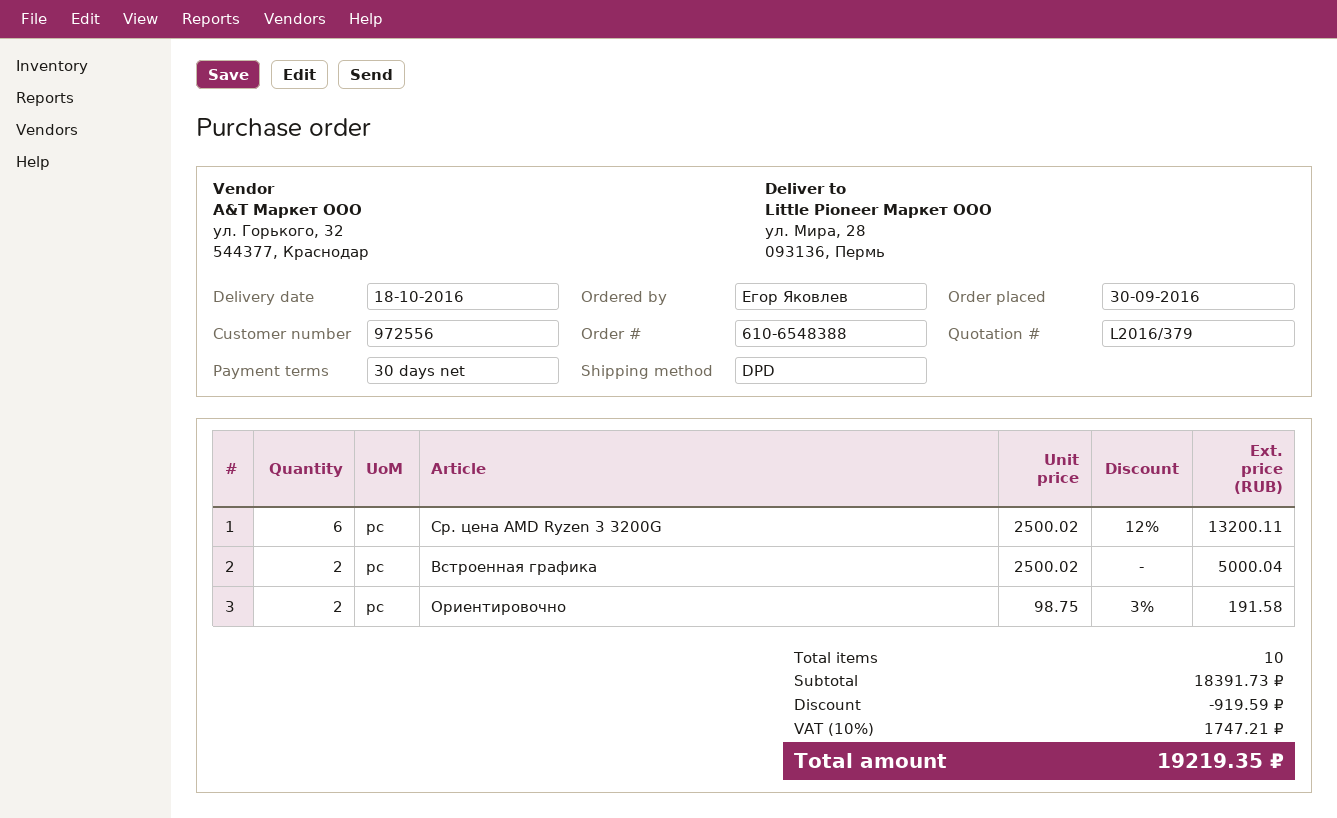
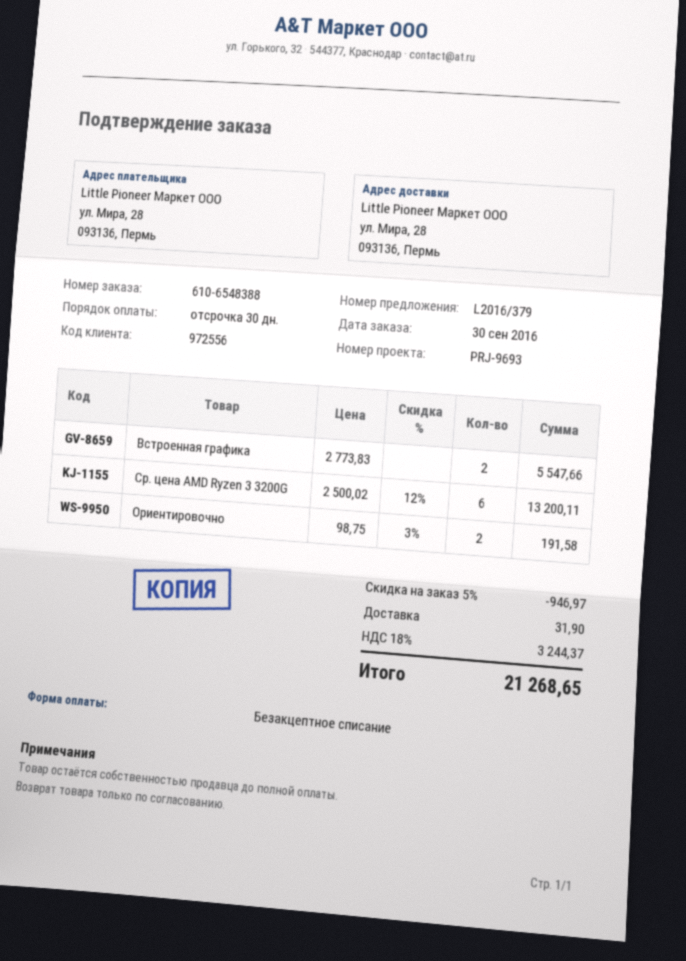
Встроенная графика: 2 x 2500.02 = 5000.04 -> 2 x 2773.83 = 5547.66
discount: 919.59 -> 946.97
shipping: none -> 31.90
tax: 10% = 1747.21 -> 18% = 3244.37
total: 19219.35 -> 21268.65

